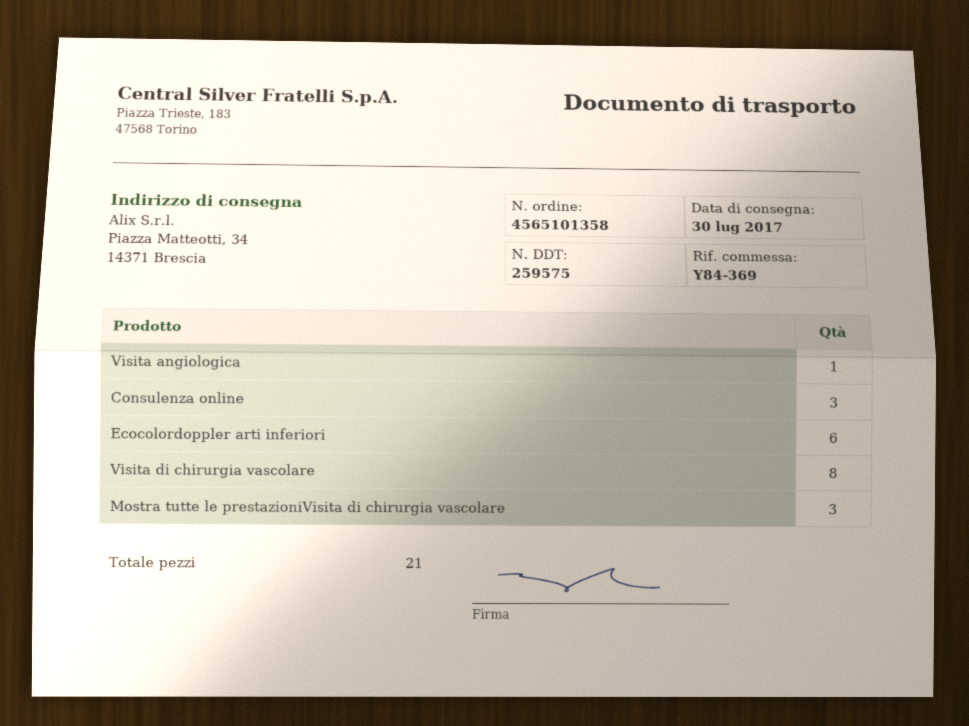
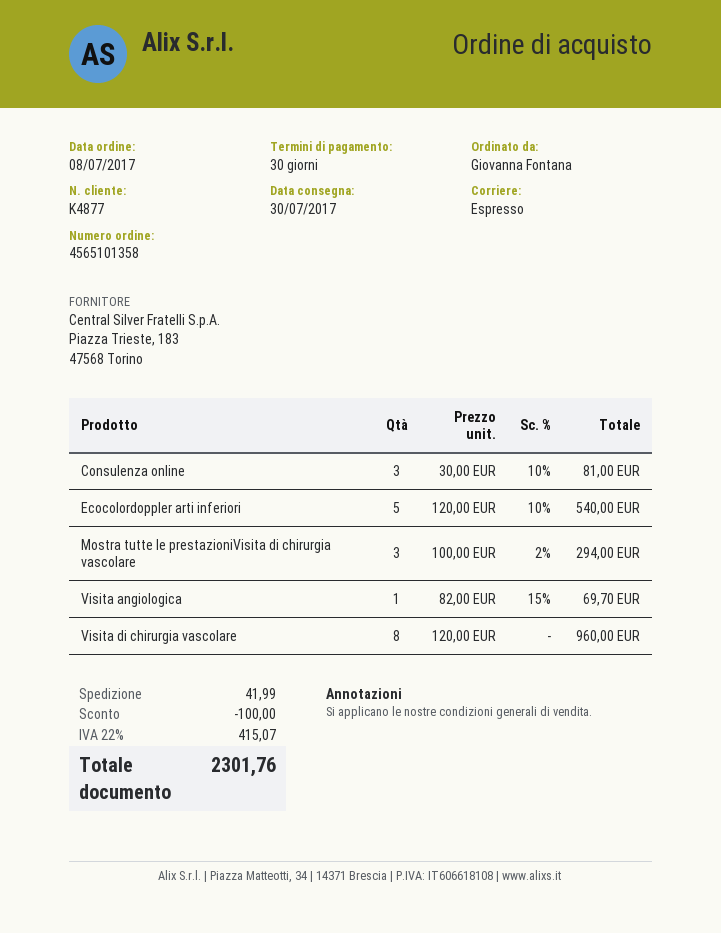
Ecocolordoppler arti inferiori: 6 -> 5

